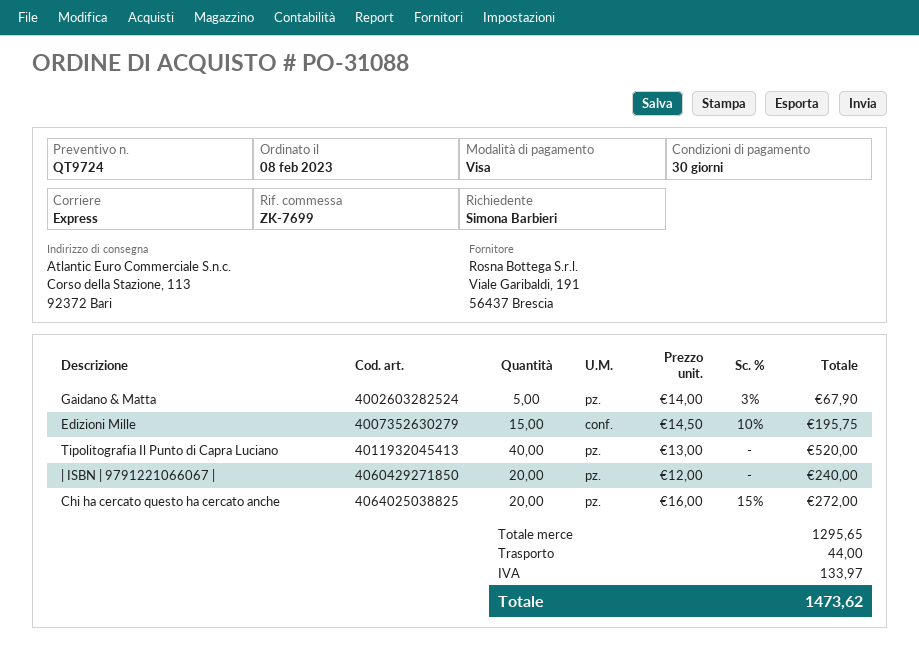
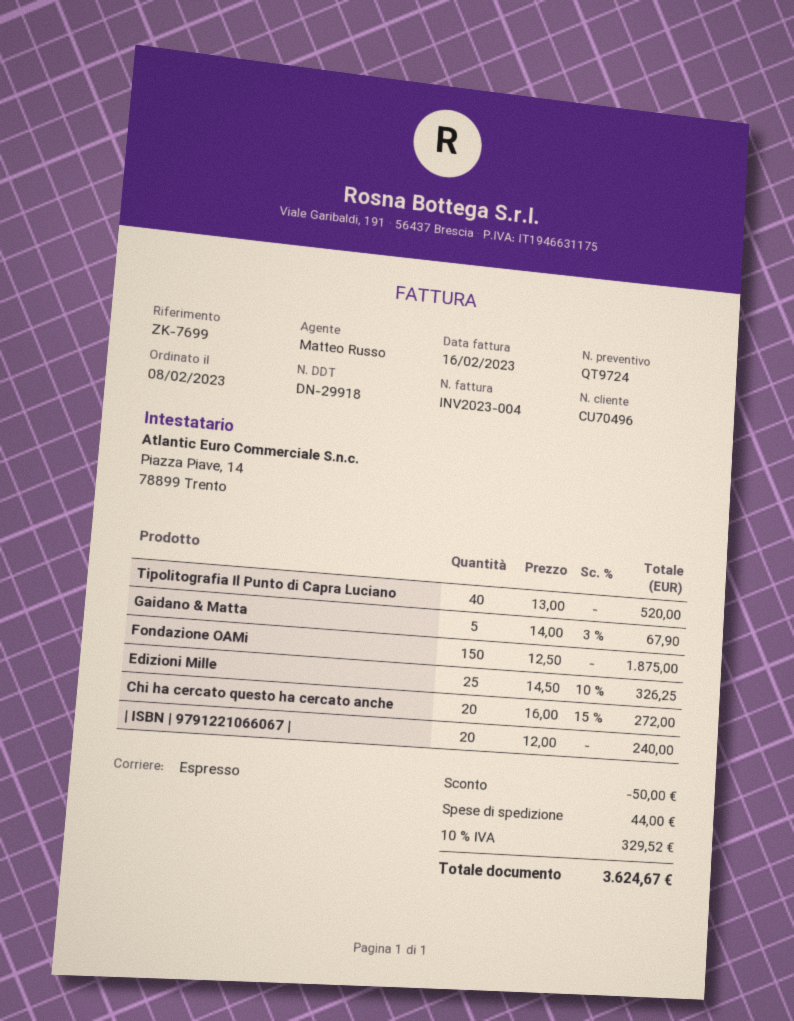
Edizioni Mille: 15 x 14.50 - 10% = 195.75 -> 25 x 14.50 - 10% = 326.25
Fondazione OAMi: none -> 150 x 12.50 = 1875.00
discount: none -> 50.00
tax: 133.97 -> 329.52
total: 1473.62 -> 3624.67

